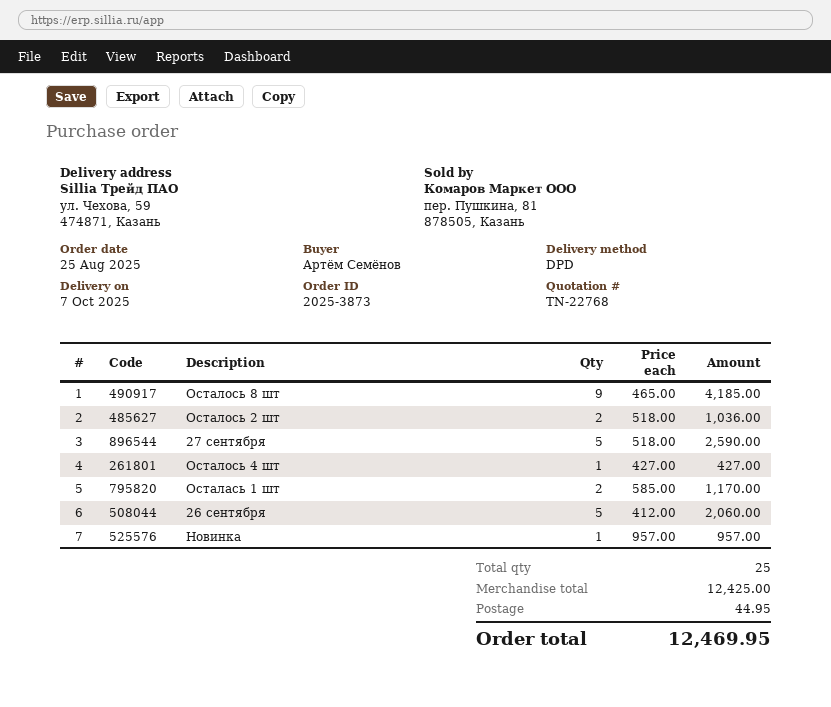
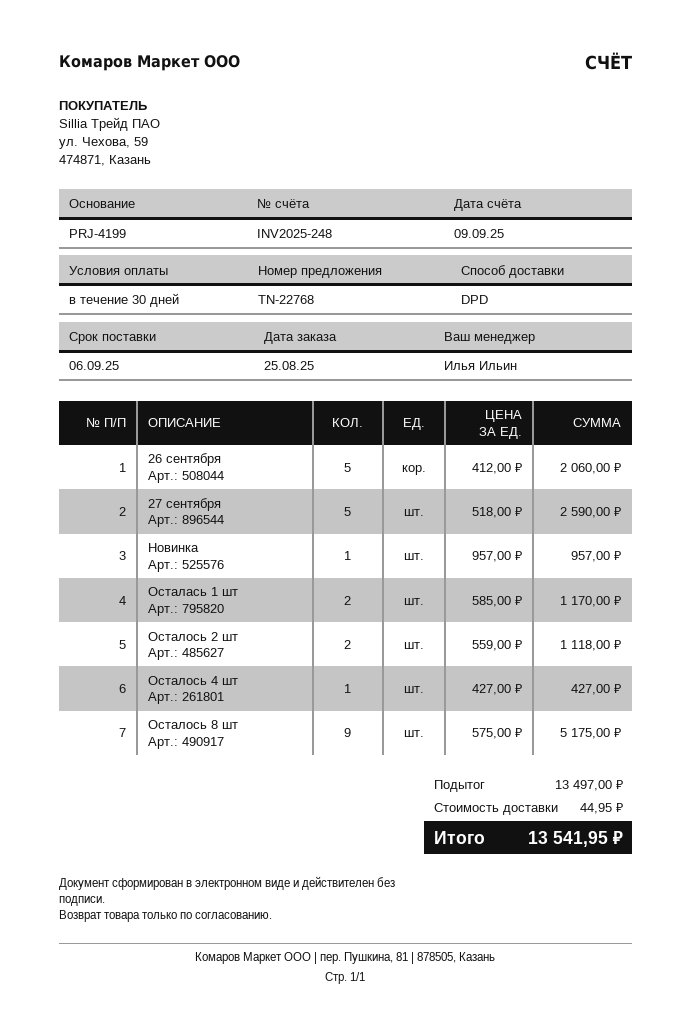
delivery date: 2025-10-07 -> 2025-09-06
Осталось 8 шт: 9 x 465.00 = 4185.00 -> 9 x 575.00 = 5175.00
Осталось 2 шт: 2 x 518.00 = 1036.00 -> 2 x 559.00 = 1118.00
subtotal: 12425.00 -> 13497.00
total: 12469.95 -> 13541.95

